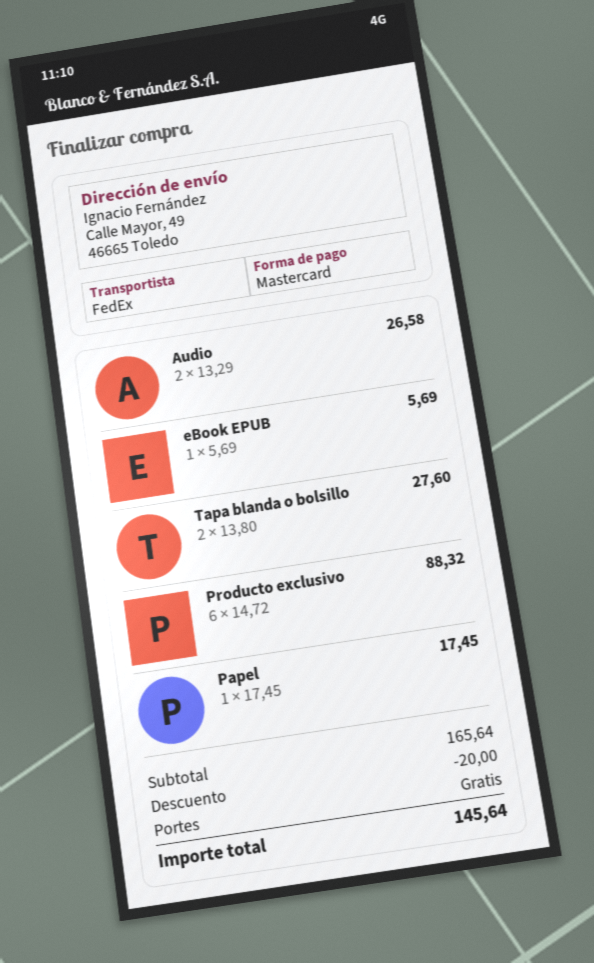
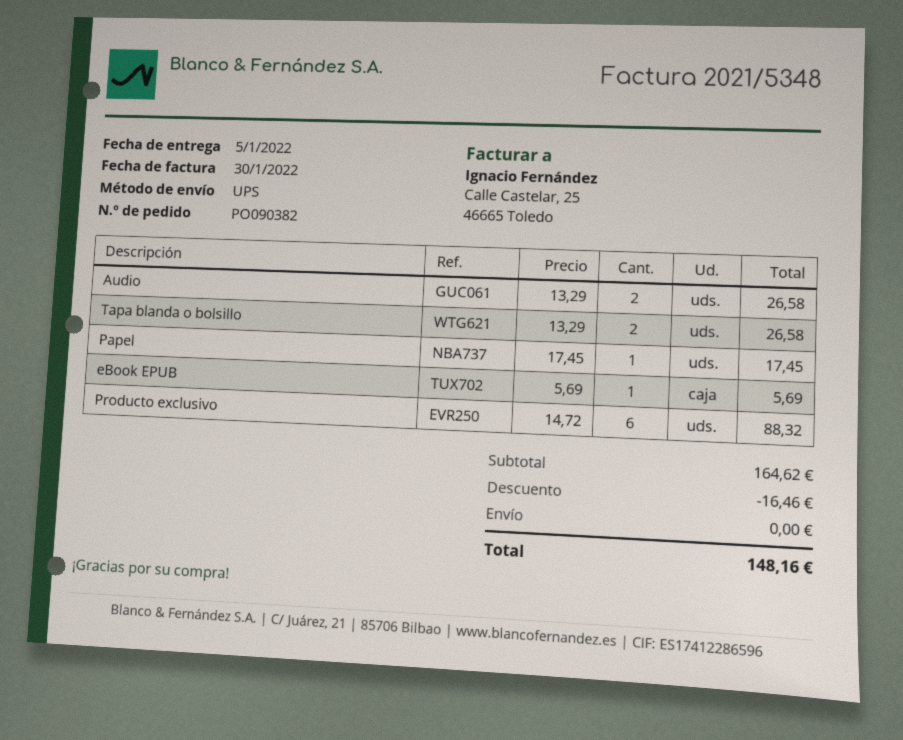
shipping method: FedEx -> UPS
Tapa blanda o bolsillo: 2 x 13.80 = 27.60 -> 2 x 13.29 = 26.58
subtotal: 165.64 -> 164.62
discount: 20.00 -> 16.46
total: 145.64 -> 148.16

